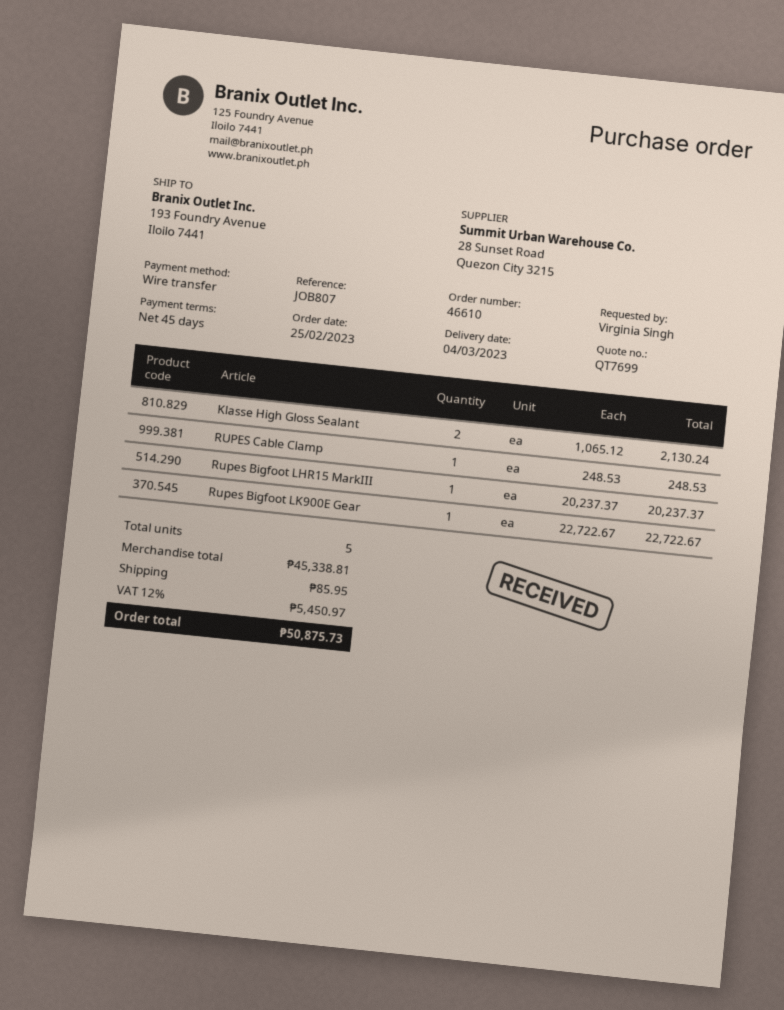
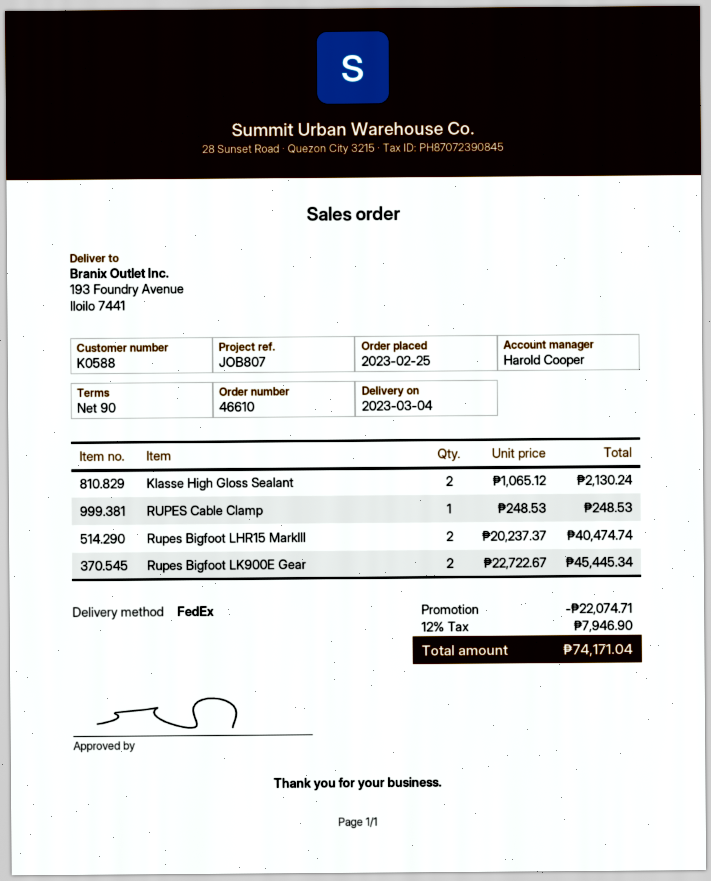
payment terms: 45 days -> 90 days
Rupes Bigfoot LHR15 MarkIII: 1 x 20237.37 = 20237.37 -> 2 x 20237.37 = 40474.74
Rupes Bigfoot LK900E Gear: 1 x 22722.67 = 22722.67 -> 2 x 22722.67 = 45445.34
discount: none -> 22074.71
shipping: 85.95 -> none
tax: 12% = 5450.97 -> 12% = 7946.90
total: 50875.73 -> 74171.04

